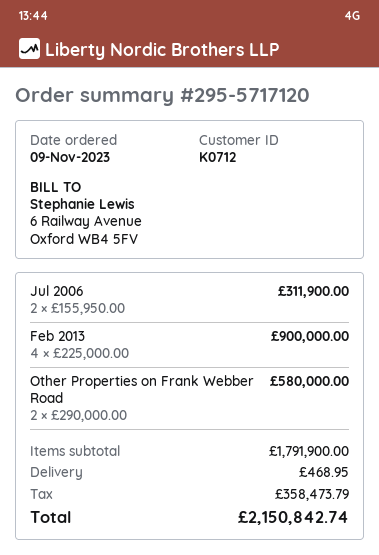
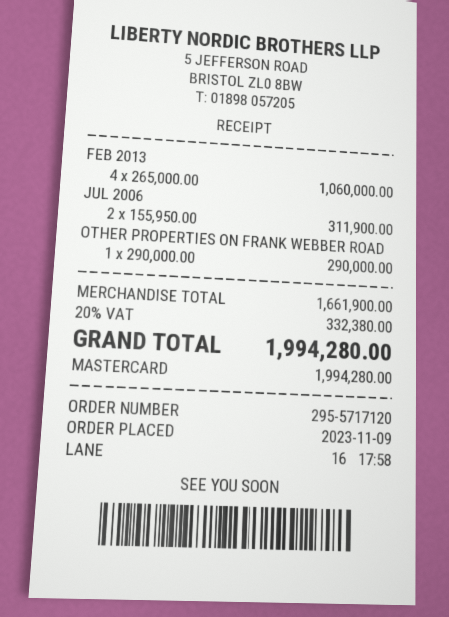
Feb 2013: 4 x 225000.00 = 900000.00 -> 4 x 265000.00 = 1060000.00
Other Properties on Frank Webber Road: 2 x 290000.00 = 580000.00 -> 1 x 290000.00 = 290000.00
subtotal: 1791900.00 -> 1661900.00
shipping: 468.95 -> none
tax: 358473.79 -> 332380.00
total: 2150842.74 -> 1994280.00

